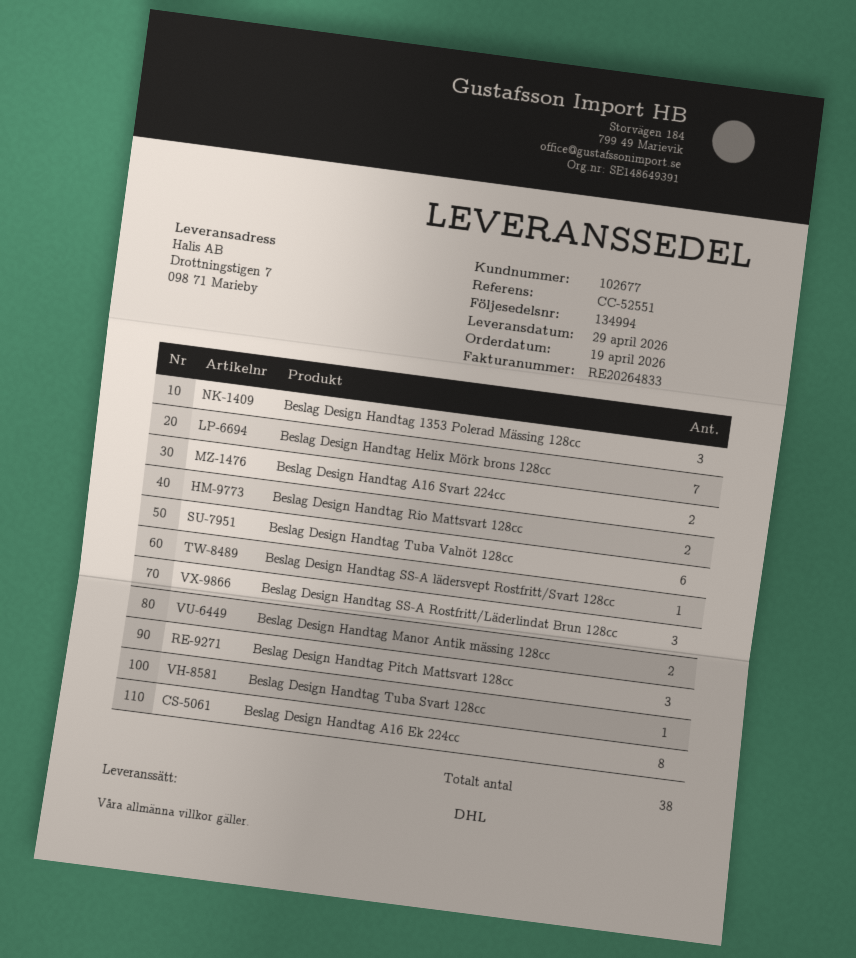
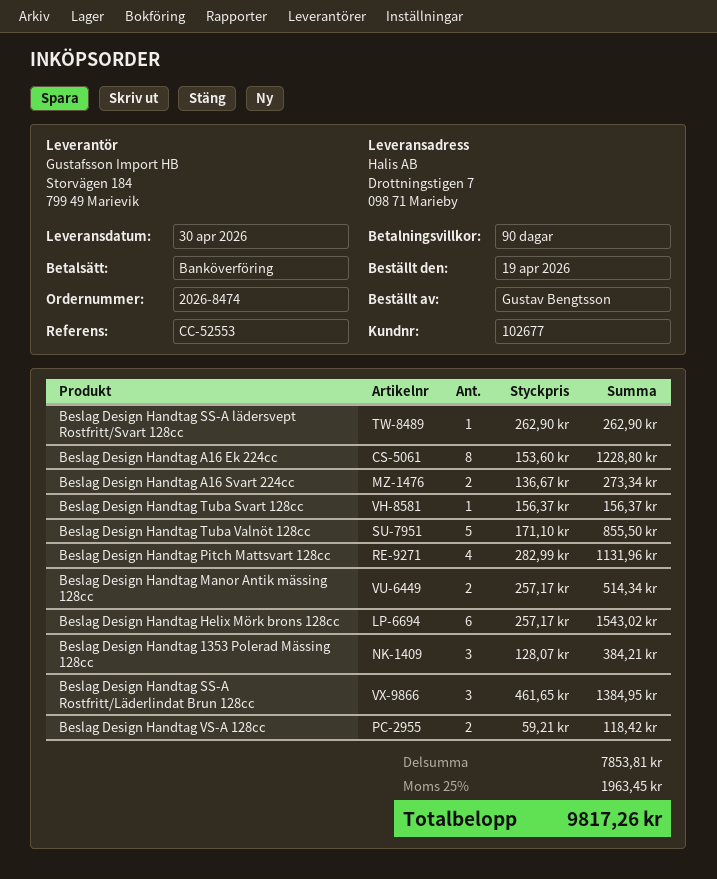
delivery date: 2026-04-29 -> 2026-04-30
reference: CC-52551 -> CC-52553
Beslag Design Handtag Helix Mörk brons 128cc: 7 -> 6
Beslag Design Handtag Rio Mattsvart 128cc: 2 -> none
Beslag Design Handtag Tuba Valnöt 128cc: 6 -> 5
Beslag Design Handtag Pitch Mattsvart 128cc: 3 -> 4
Beslag Design Handtag VS-A 128cc: none -> 2

